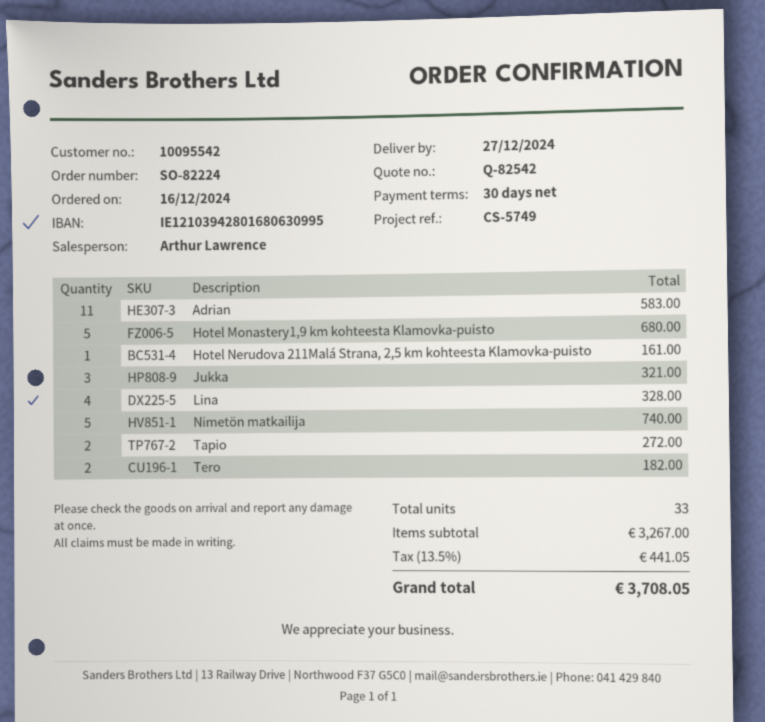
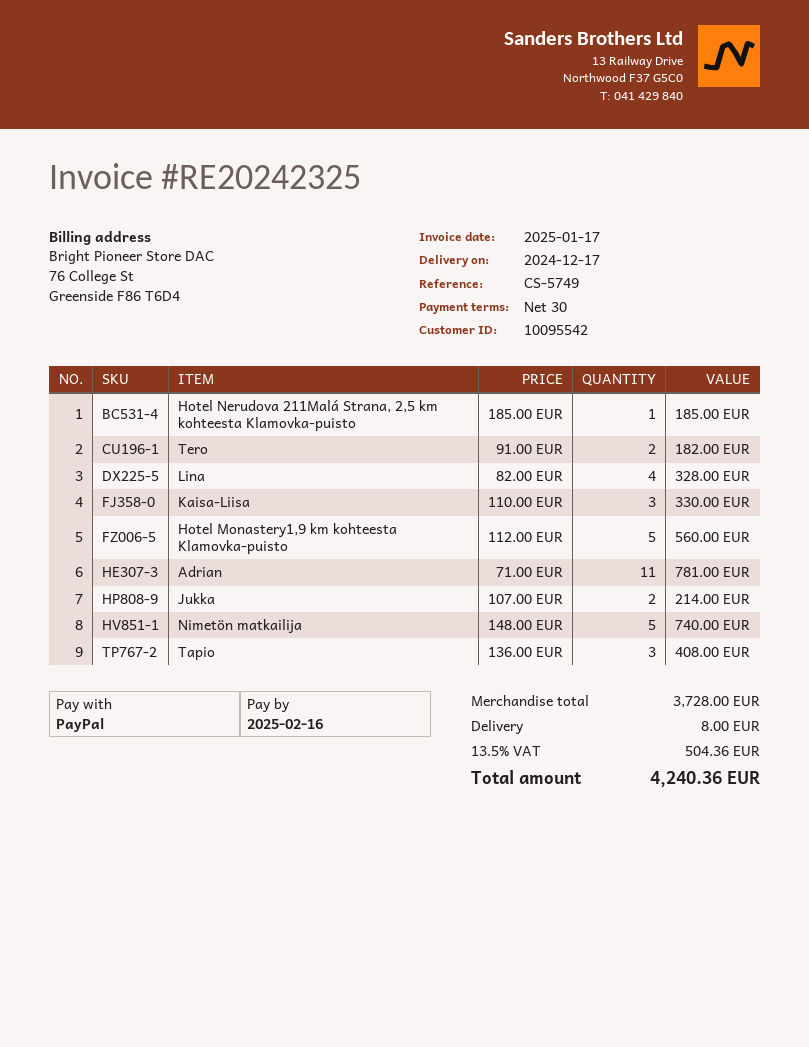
delivery date: 2024-12-27 -> 2024-12-17
Adrian: 11 for 583.00 -> 11 for 781.00
Hotel Monastery1,9 km kohteesta Klamovka-puisto: 5 for 680.00 -> 5 for 560.00
Hotel Nerudova 211Malá Strana, 2,5 km kohteesta Klamovka-puisto: 1 for 161.00 -> 1 for 185.00
Jukka: 3 for 321.00 -> 2 for 214.00
Tapio: 2 for 272.00 -> 3 for 408.00
Kaisa-Liisa: none -> 3 for 330.00
subtotal: 3267.00 -> 3728.00
shipping: none -> 8.00
tax: 13.5% = 441.05 -> 13.5% = 504.36
total: 3708.05 -> 4240.36

